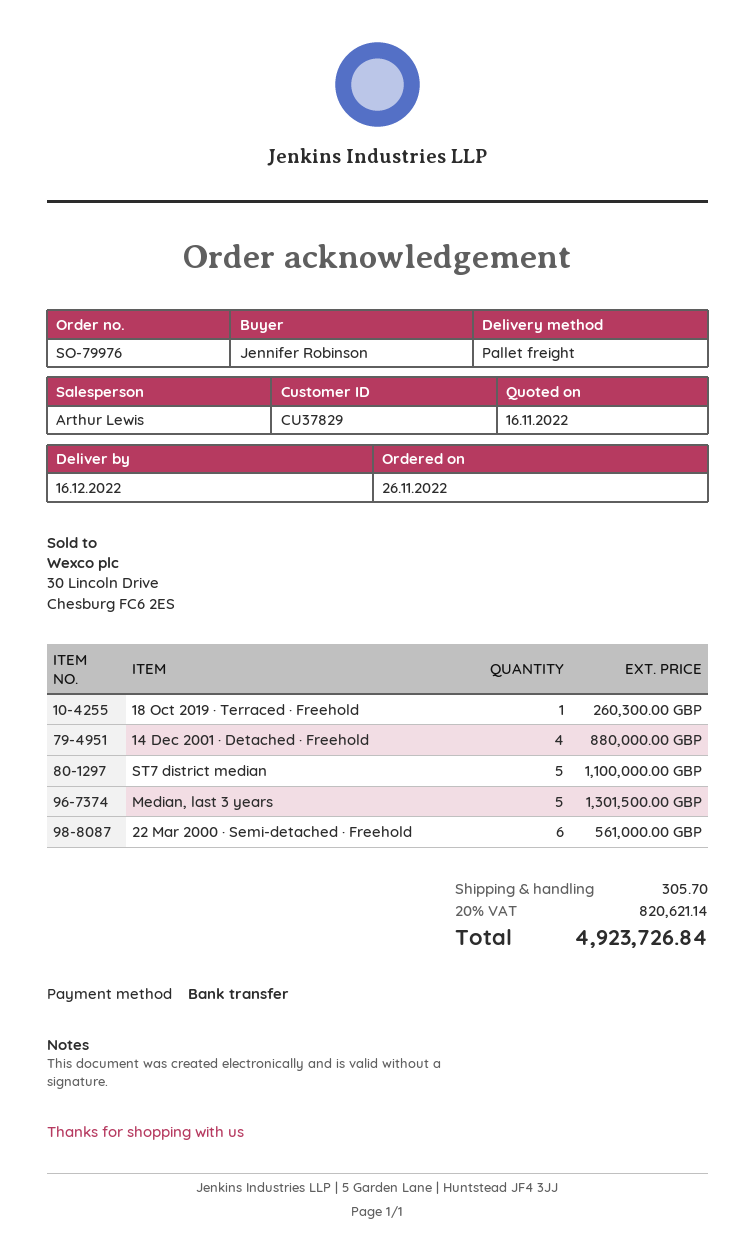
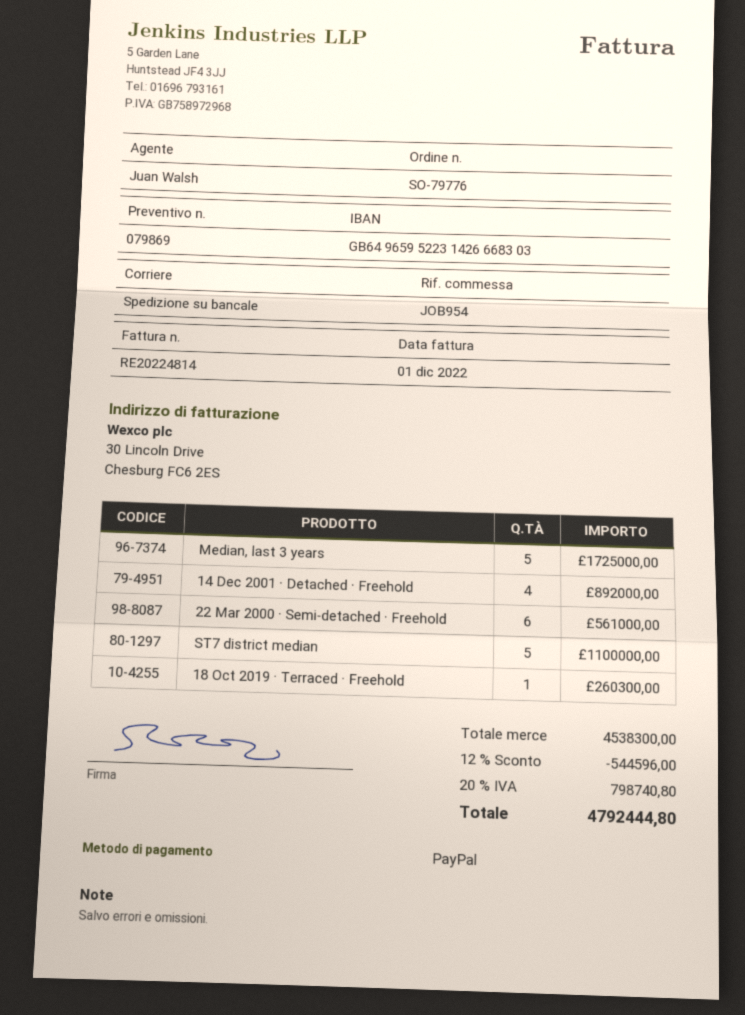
order number: SO-79976 -> SO-79776
sales rep: Arthur Lewis -> Juan Walsh
payment method: bank transfer -> PayPal
14 Dec 2001 · Detached · Freehold: 4 for 880000.00 -> 4 for 892000.00
Median, last 3 years: 5 for 1301500.00 -> 5 for 1725000.00
discount: none -> 12% = 544596.00
shipping: 305.70 -> none
tax: 20% = 820621.14 -> 20% = 798740.80
total: 4923726.84 -> 4792444.80

